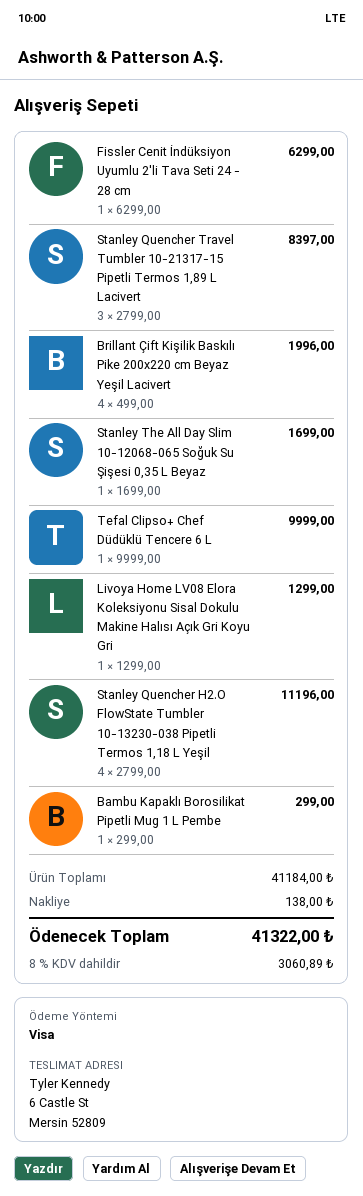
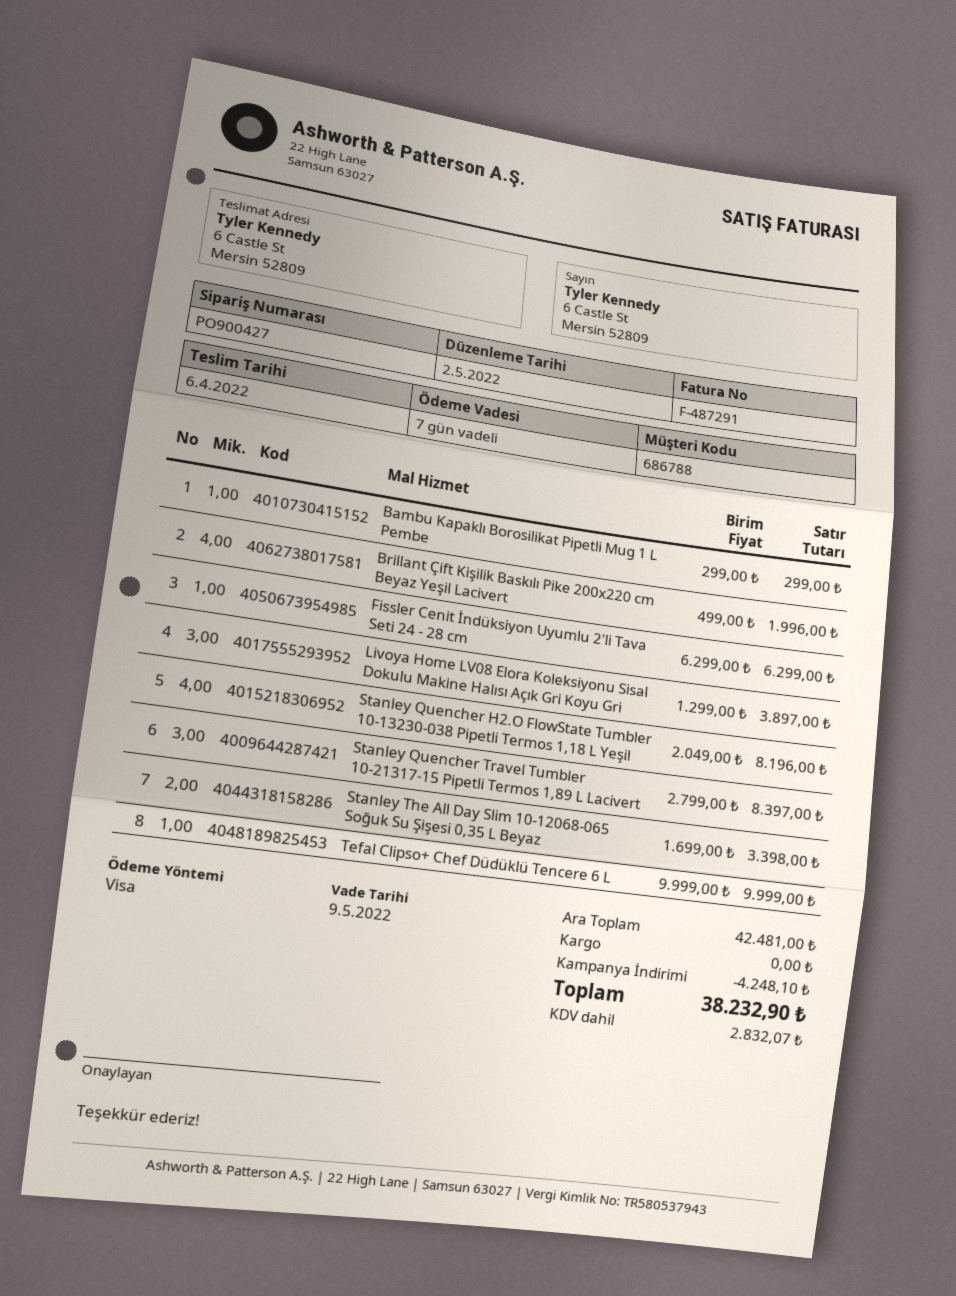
Stanley The All Day Slim 10-12068-065 Soğuk Su Şişesi 0,35 L Beyaz: 1 x 1699.00 = 1699.00 -> 2 x 1699.00 = 3398.00
Livoya Home LV08 Elora Koleksiyonu Sisal Dokulu Makine Halısı Açık Gri Koyu Gri: 1 x 1299.00 = 1299.00 -> 3 x 1299.00 = 3897.00
Stanley Quencher H2.O FlowState Tumbler 10-13230-038 Pipetli Termos 1,18 L Yeşil: 4 x 2799.00 = 11196.00 -> 4 x 2049.00 = 8196.00
subtotal: 41184.00 -> 42481.00
discount: none -> 4248.10
shipping: 138.00 -> 0.00
tax: 3060.89 -> 2832.07
total: 41322.00 -> 38232.90

